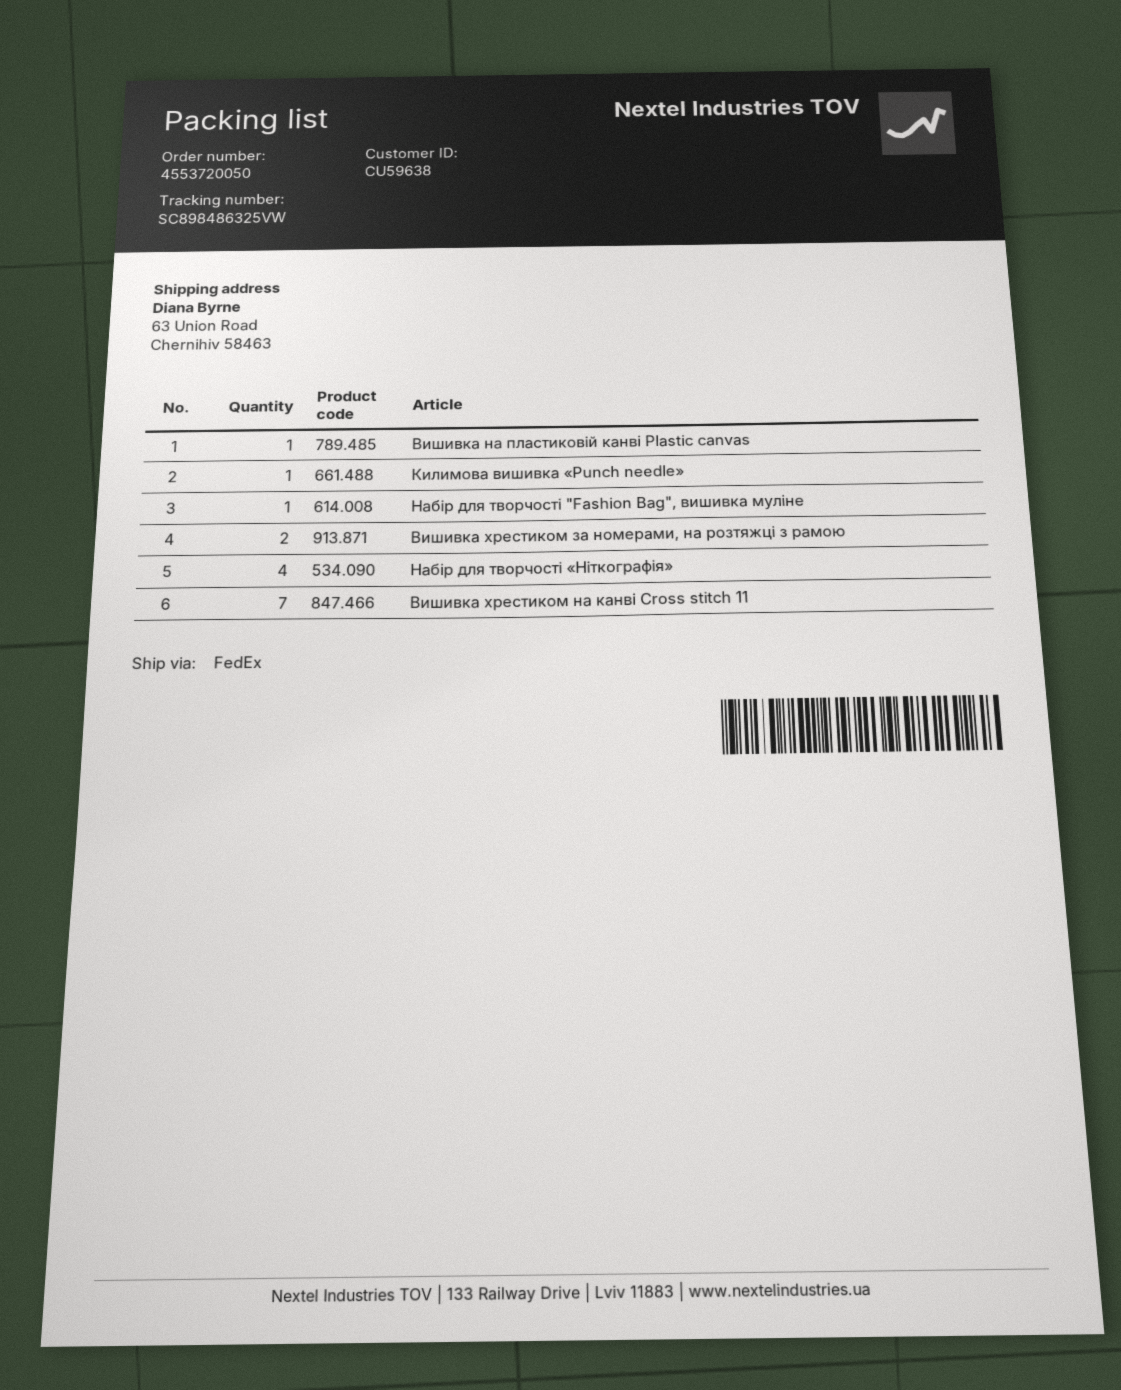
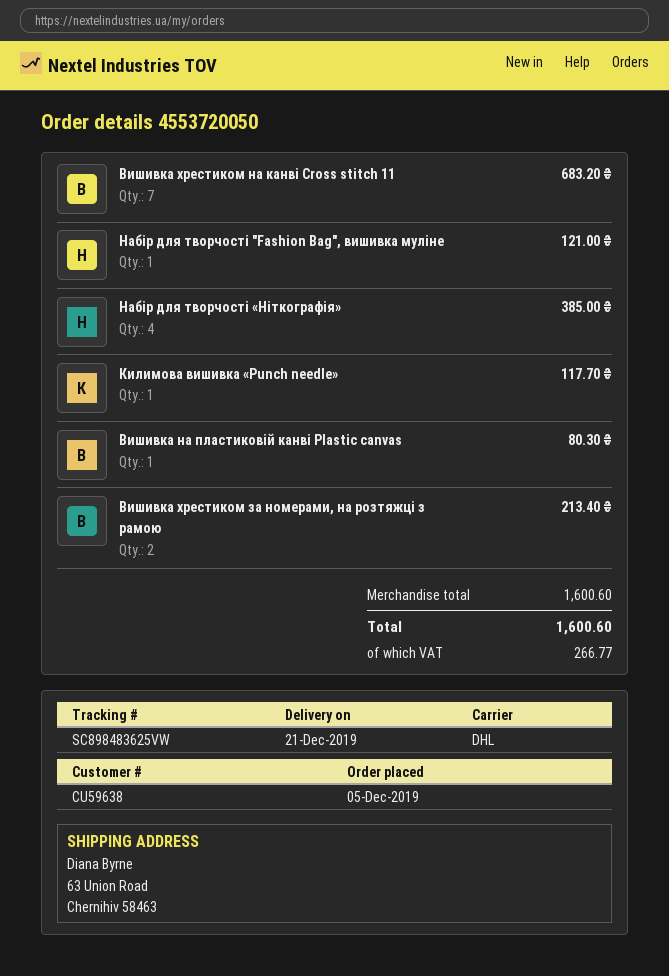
shipping method: FedEx -> DHL
tracking number: SC898486325VW -> SC898483625VW

